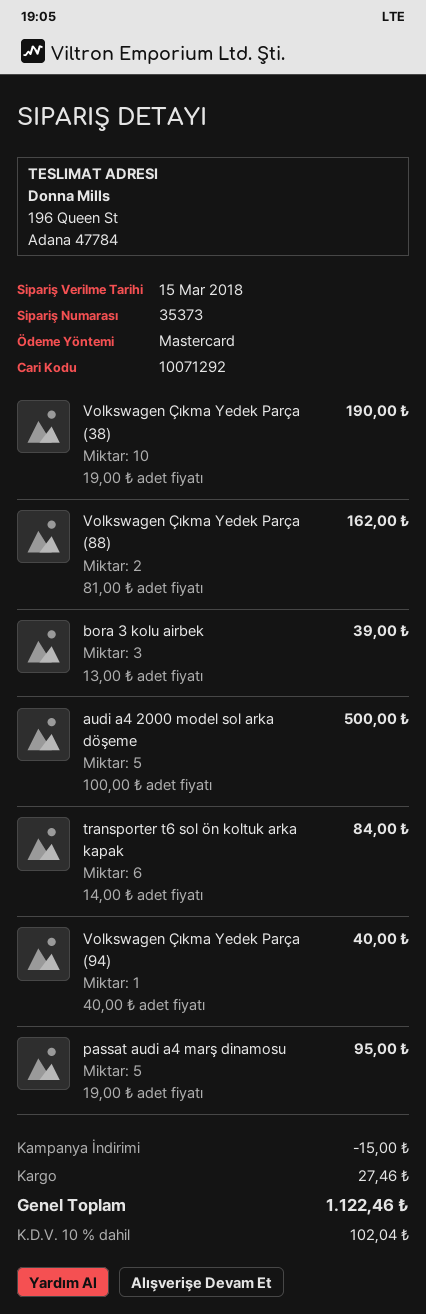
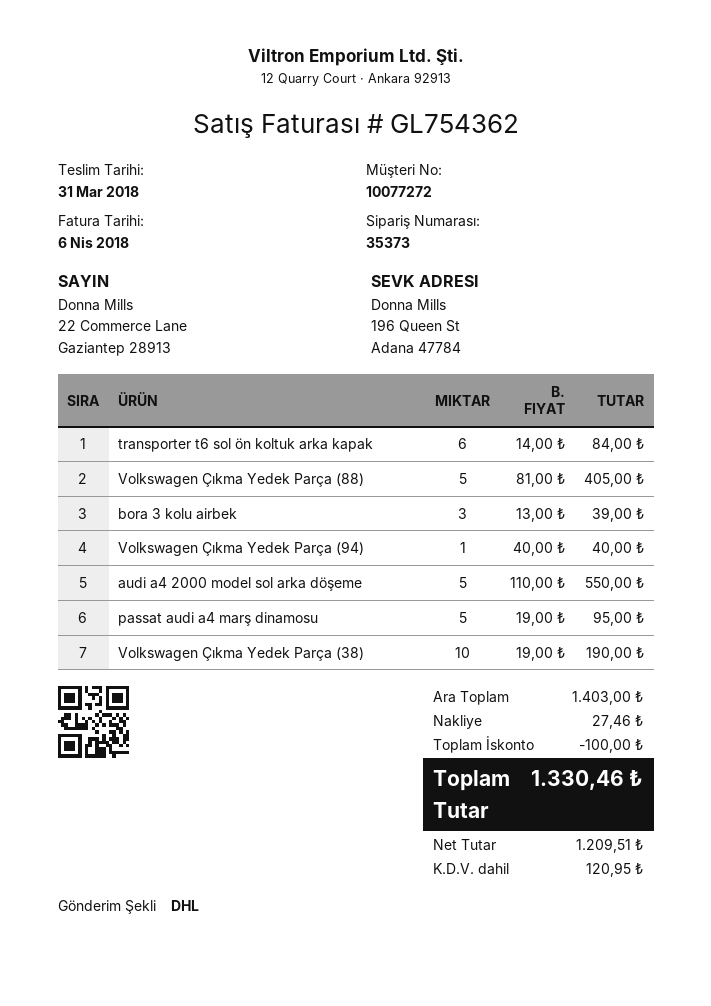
customer number: 10071292 -> 10077272
Volkswagen Çıkma Yedek Parça (88): 2 x 81.00 = 162.00 -> 5 x 81.00 = 405.00
audi a4 2000 model sol arka döşeme: 5 x 100.00 = 500.00 -> 5 x 110.00 = 550.00
discount: 15.00 -> 100.00
tax: 102.04 -> 120.95
total: 1122.46 -> 1330.46

